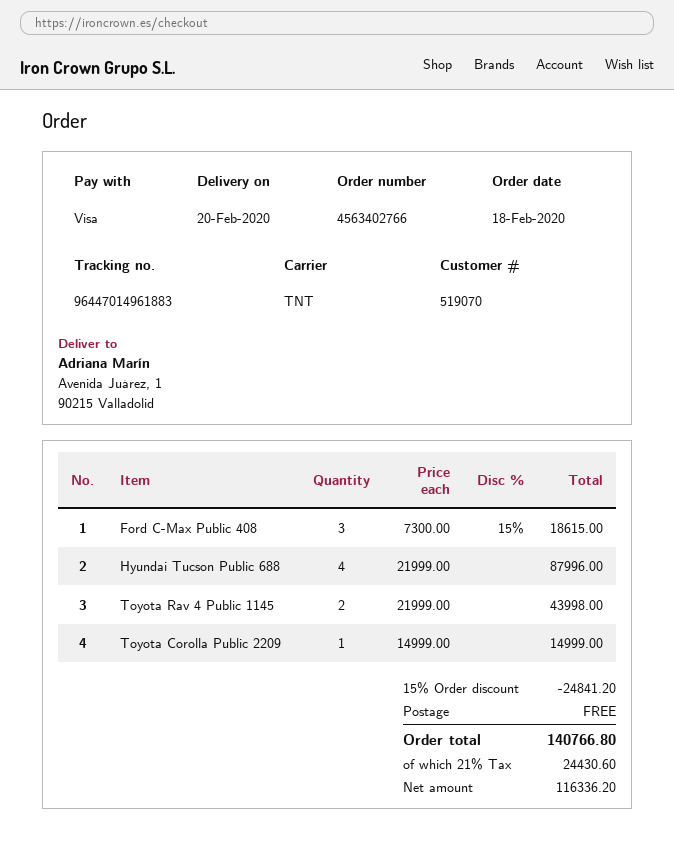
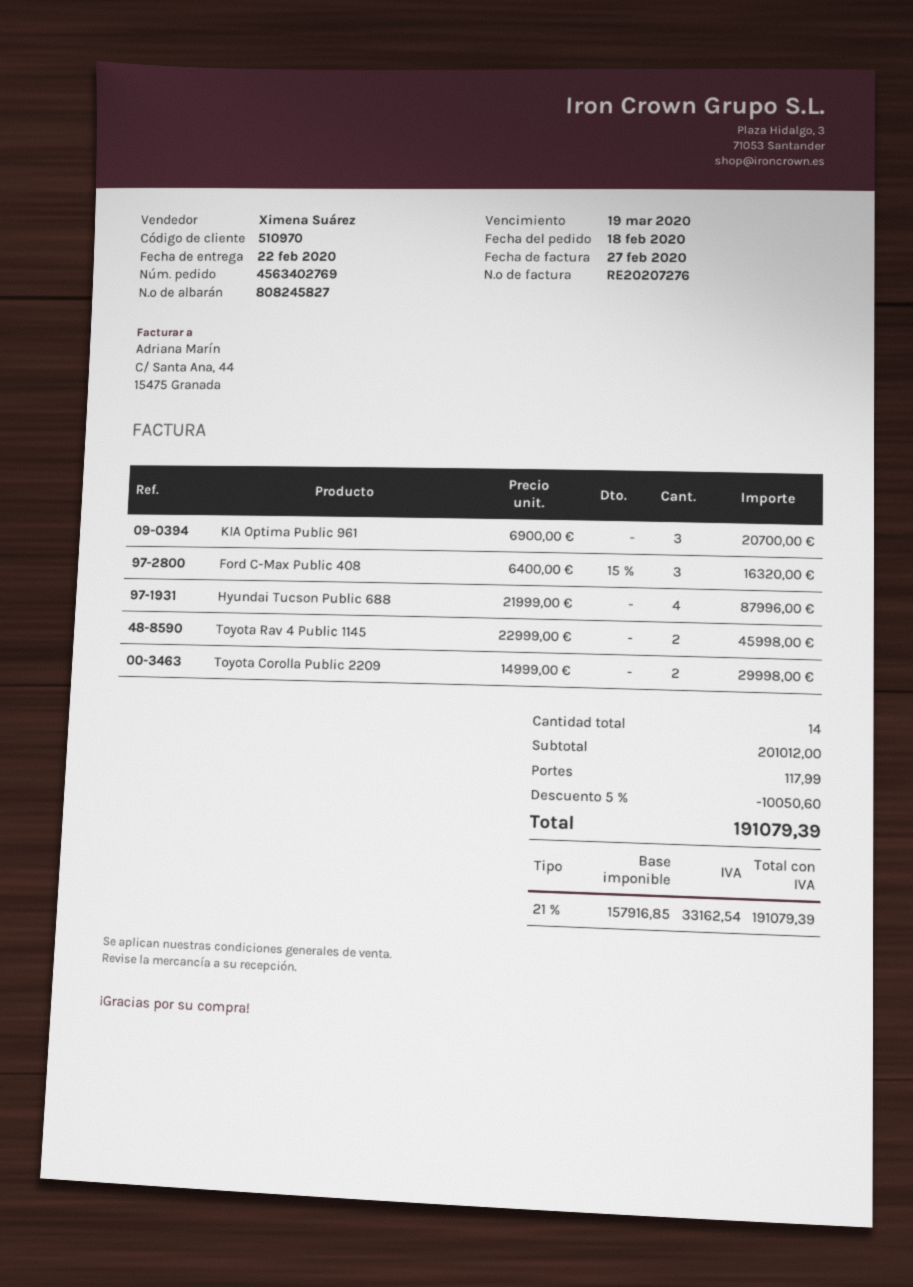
order number: 4563402766 -> 4563402769
delivery date: 2020-02-20 -> 2020-02-22
customer number: 519070 -> 510970
Ford C-Max Public 408: 3 x 7300.00 - 15% = 18615.00 -> 3 x 6400.00 - 15% = 16320.00
Toyota Rav 4 Public 1145: 2 x 21999.00 = 43998.00 -> 2 x 22999.00 = 45998.00
Toyota Corolla Public 2209: 1 x 14999.00 = 14999.00 -> 2 x 14999.00 = 29998.00
KIA Optima Public 961: none -> 3 x 6900.00 = 20700.00
discount: 15% = 24841.20 -> 5% = 10050.60
shipping: 0.00 -> 117.99
net: 116336.20 -> 157916.85
tax: 21% = 24430.60 -> 21% = 33162.54
total: 140766.80 -> 191079.39

